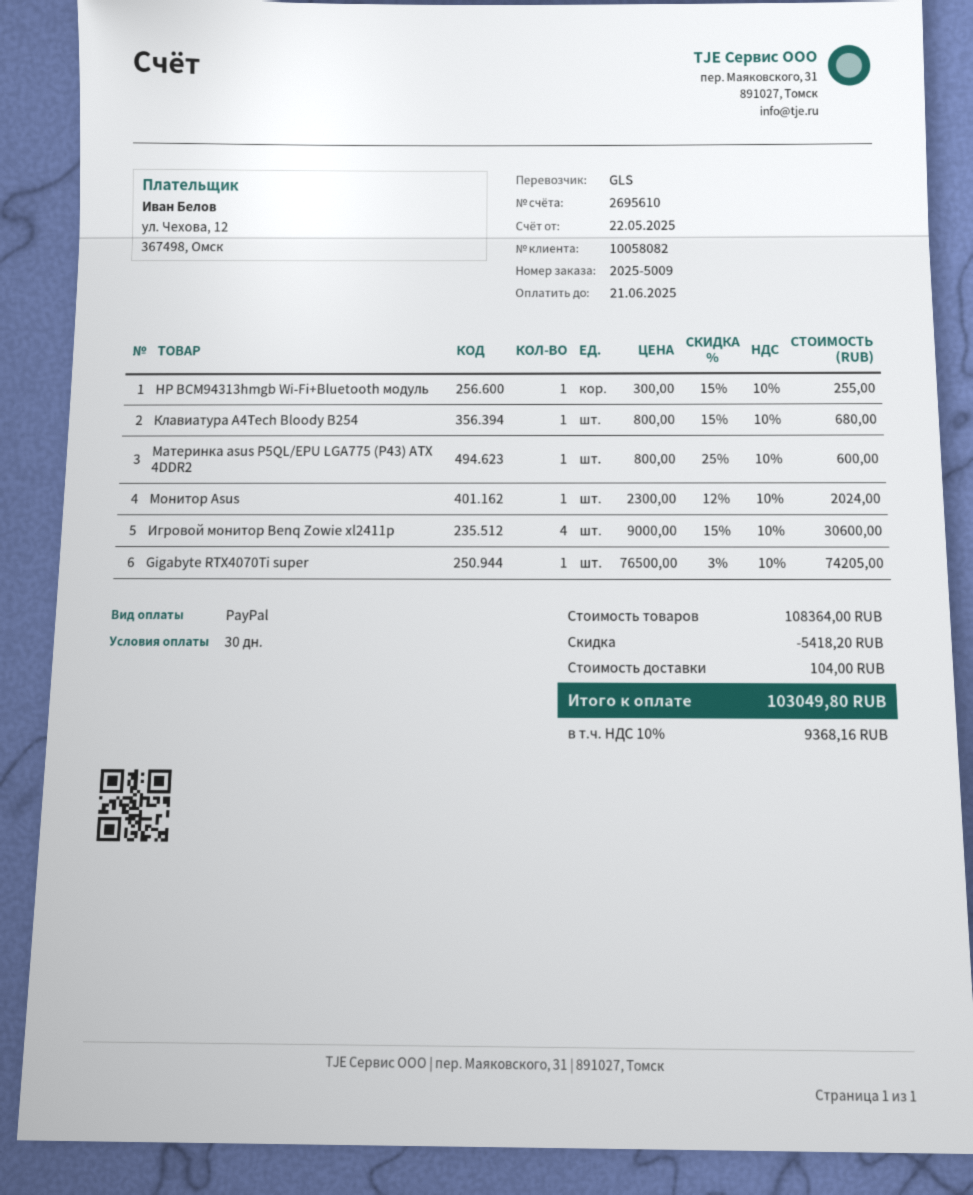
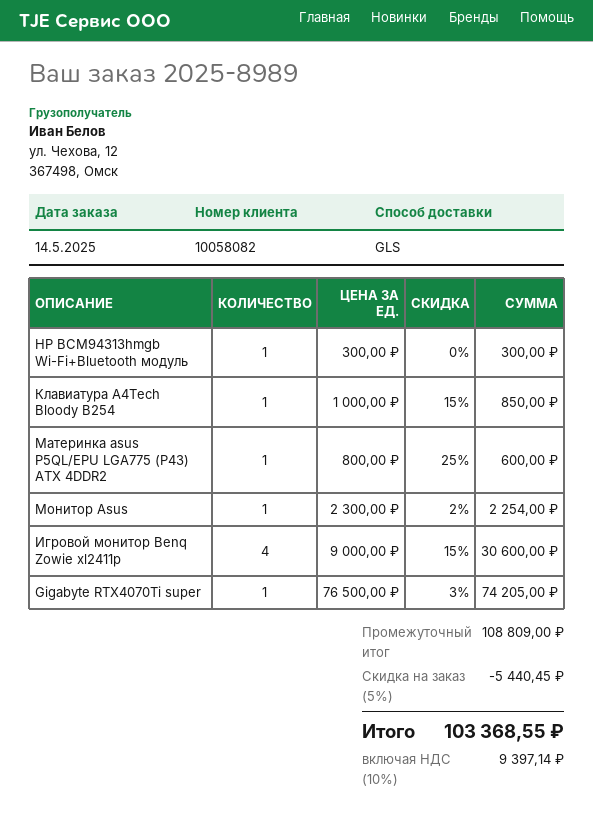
order number: 2025-5009 -> 2025-8989
HP BCM94313hmgb Wi-Fi+Bluetooth модуль: 1 x 300.00 - 15% = 255.00 -> 1 x 300.00 = 300.00
Клавиатура A4Tech Bloody B254: 1 x 800.00 - 15% = 680.00 -> 1 x 1000.00 - 15% = 850.00
Монитор Asus: 1 x 2300.00 - 12% = 2024.00 -> 1 x 2300.00 - 2% = 2254.00
subtotal: 108364.00 -> 108809.00
discount: 5418.20 -> 5440.45
shipping: 104.00 -> none
tax: 10% = 9368.16 -> 10% = 9397.14
total: 103049.80 -> 103368.55

